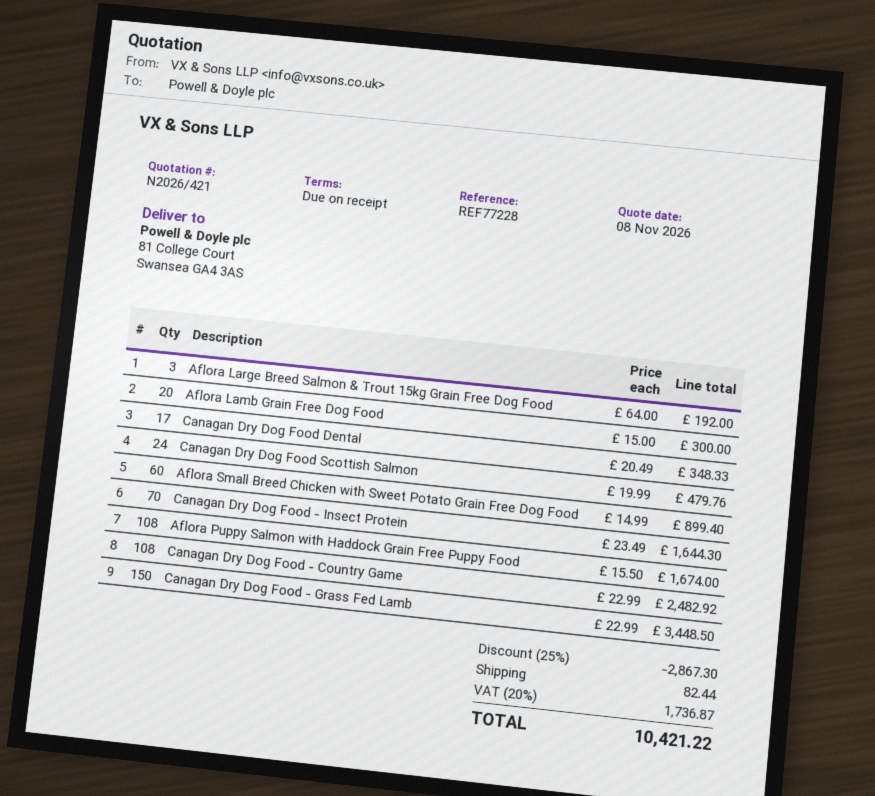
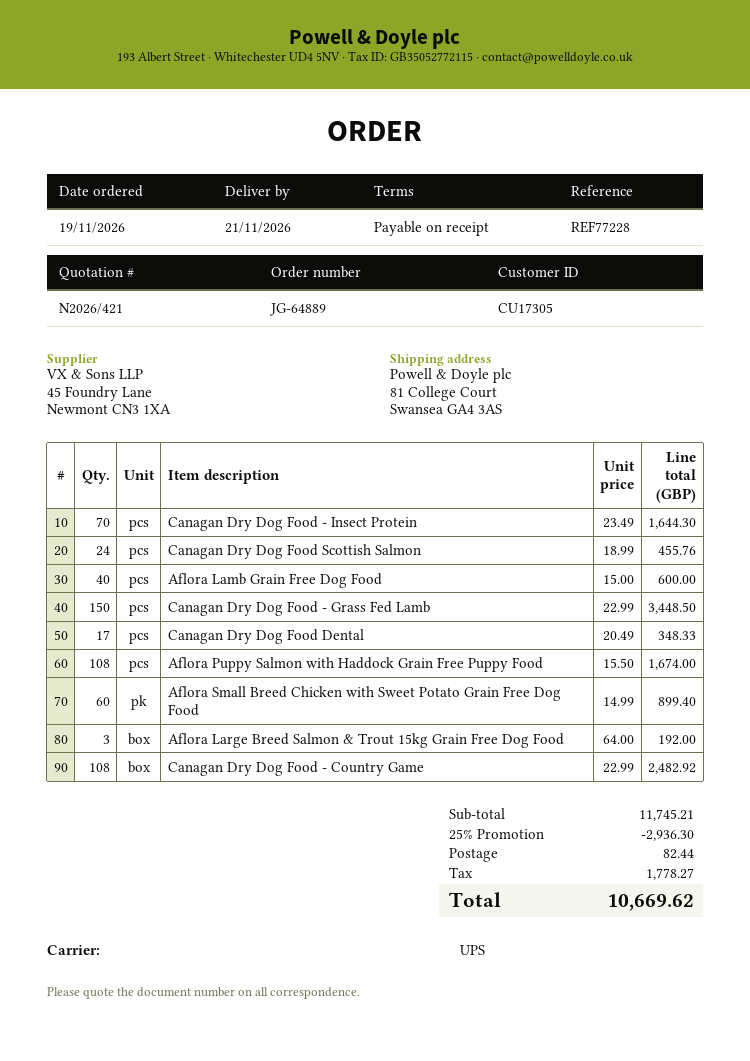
Aflora Lamb Grain Free Dog Food: 20 x 15.00 = 300.00 -> 40 x 15.00 = 600.00
Canagan Dry Dog Food Scottish Salmon: 24 x 19.99 = 479.76 -> 24 x 18.99 = 455.76
discount: 25% = 2867.30 -> 25% = 2936.30
tax: 1736.87 -> 1778.27
total: 10421.22 -> 10669.62

